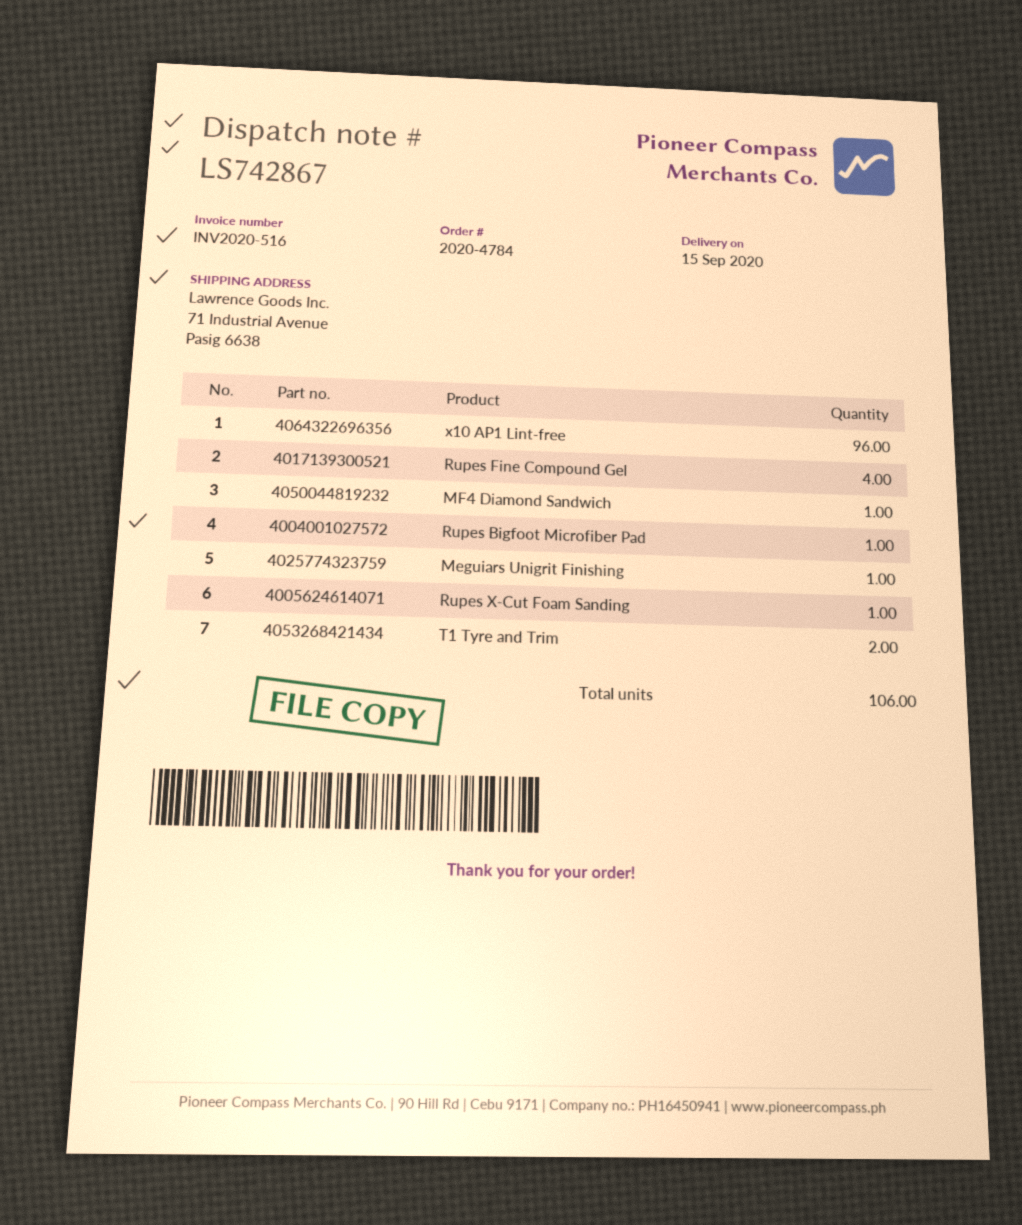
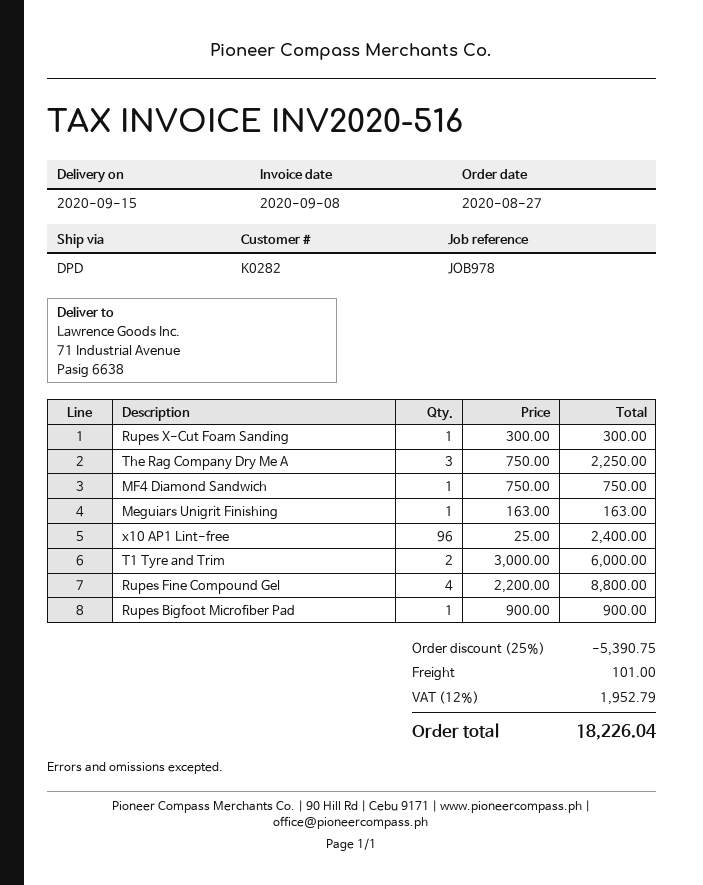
The Rag Company Dry Me A: none -> 3

